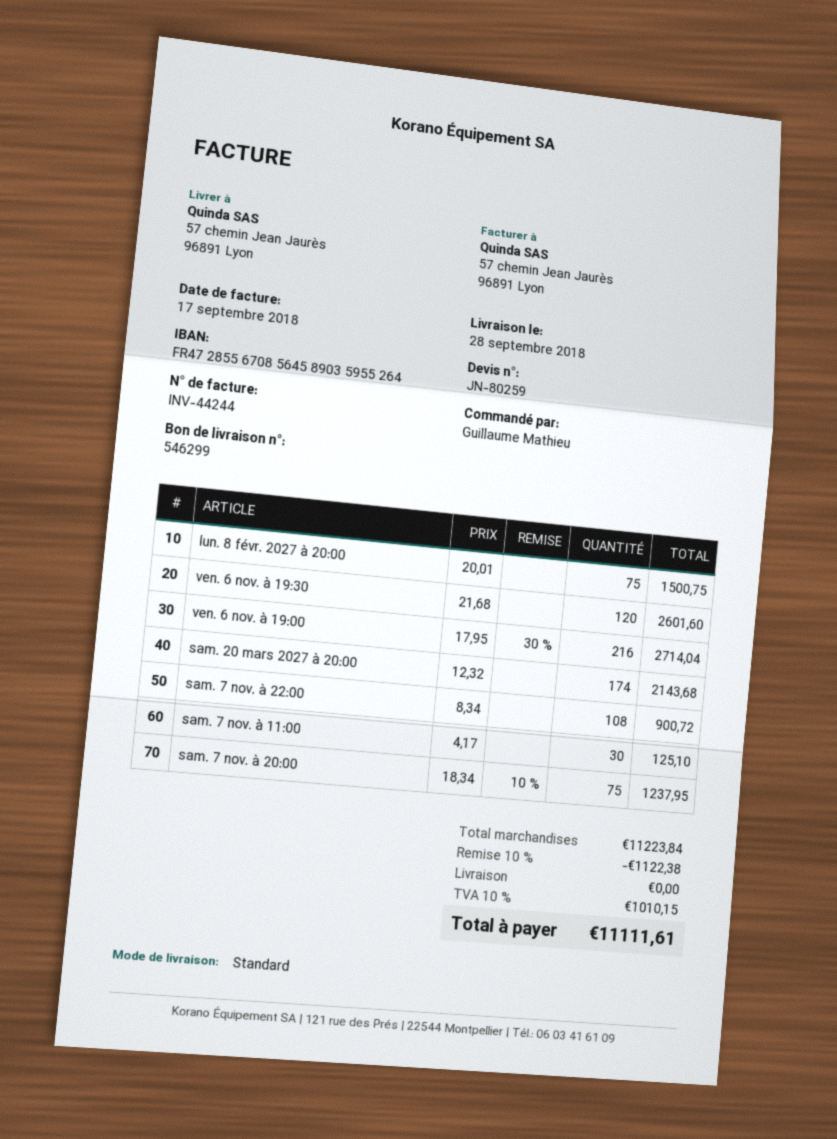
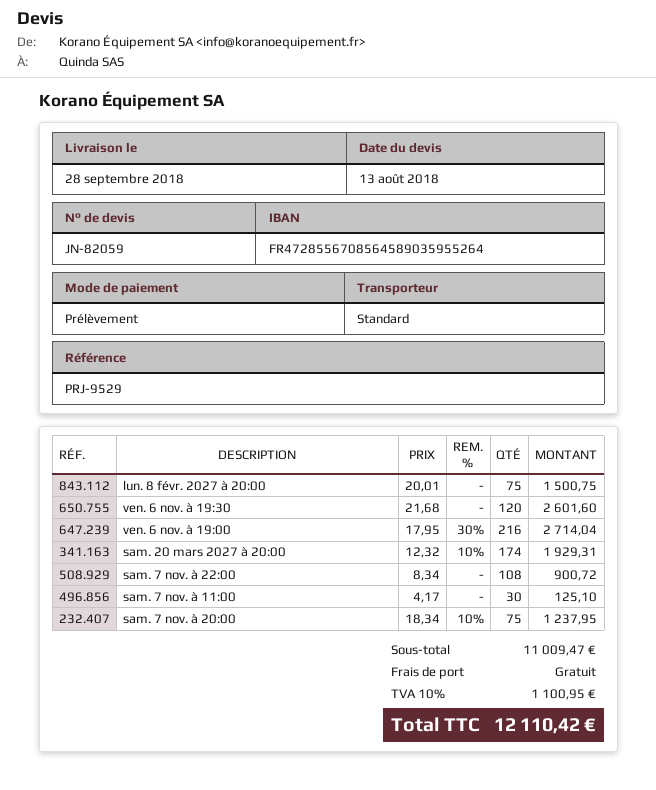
quote number: JN-80259 -> JN-82059
sam. 20 mars 2027 à 20:00: 174 x 12.32 = 2143.68 -> 174 x 12.32 - 10% = 1929.31
subtotal: 11223.84 -> 11009.47
discount: 10% = 1122.38 -> none
tax: 10% = 1010.15 -> 10% = 1100.95
total: 11111.61 -> 12110.42

